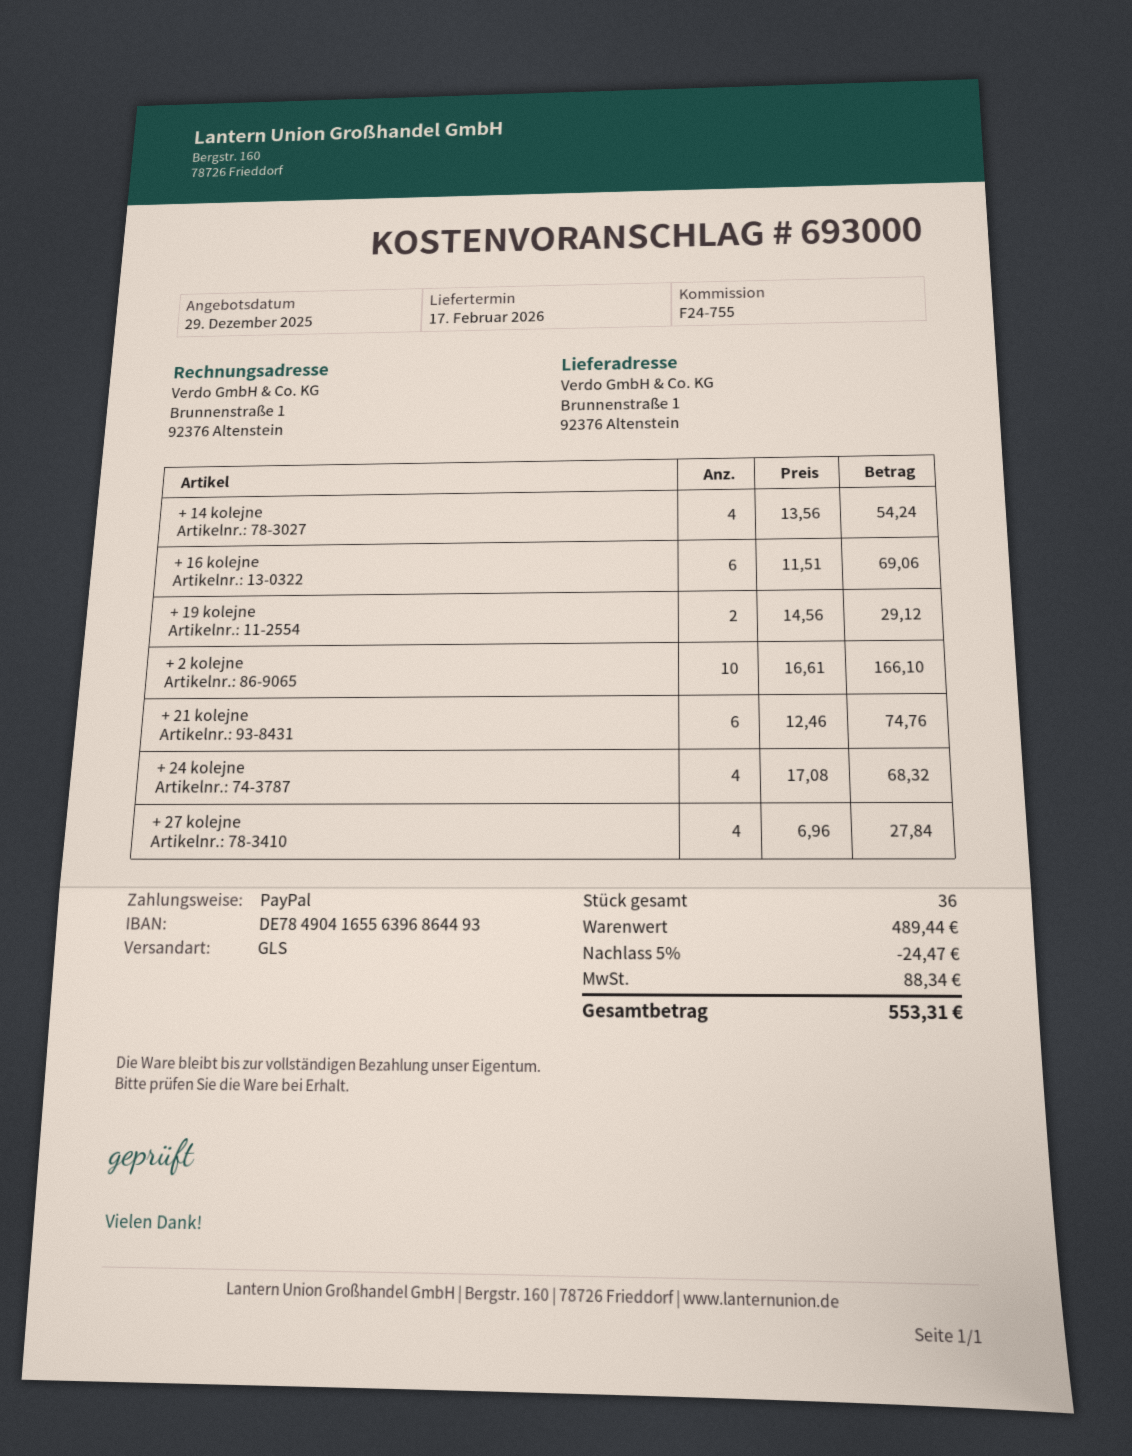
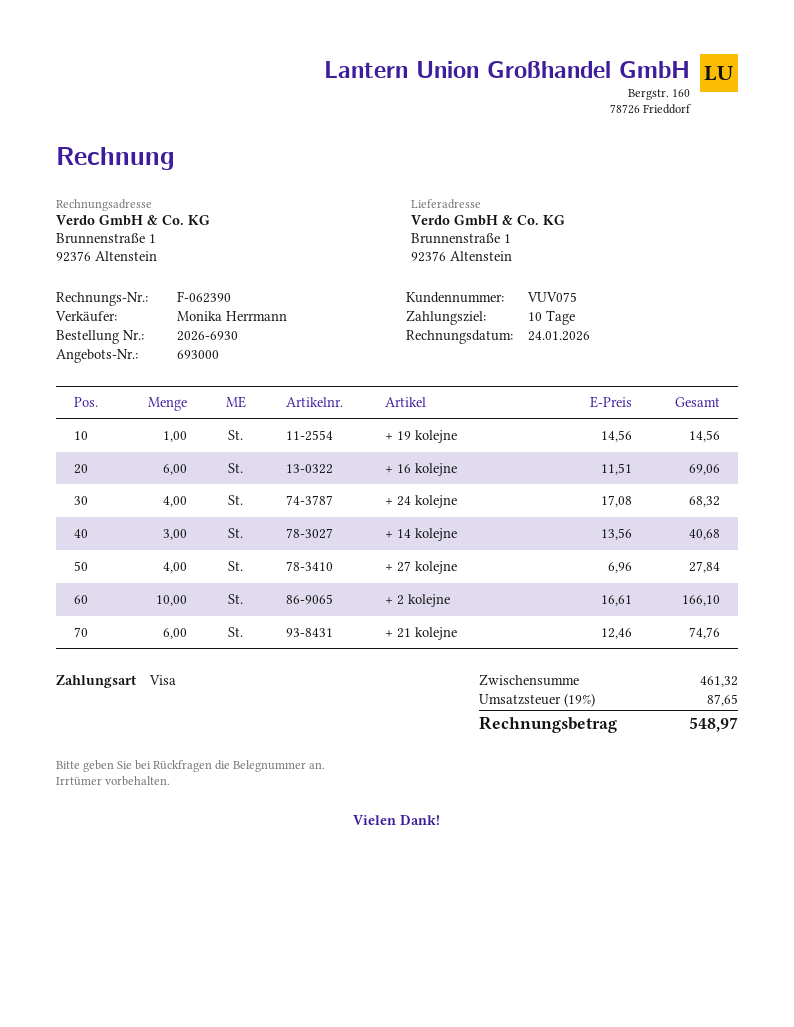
payment method: PayPal -> Visa
+ 14 kolejne: 4 x 13.56 = 54.24 -> 3 x 13.56 = 40.68
+ 19 kolejne: 2 x 14.56 = 29.12 -> 1 x 14.56 = 14.56
subtotal: 489.44 -> 461.32
discount: 5% = 24.47 -> none
tax: 88.34 -> 87.65
total: 553.31 -> 548.97

